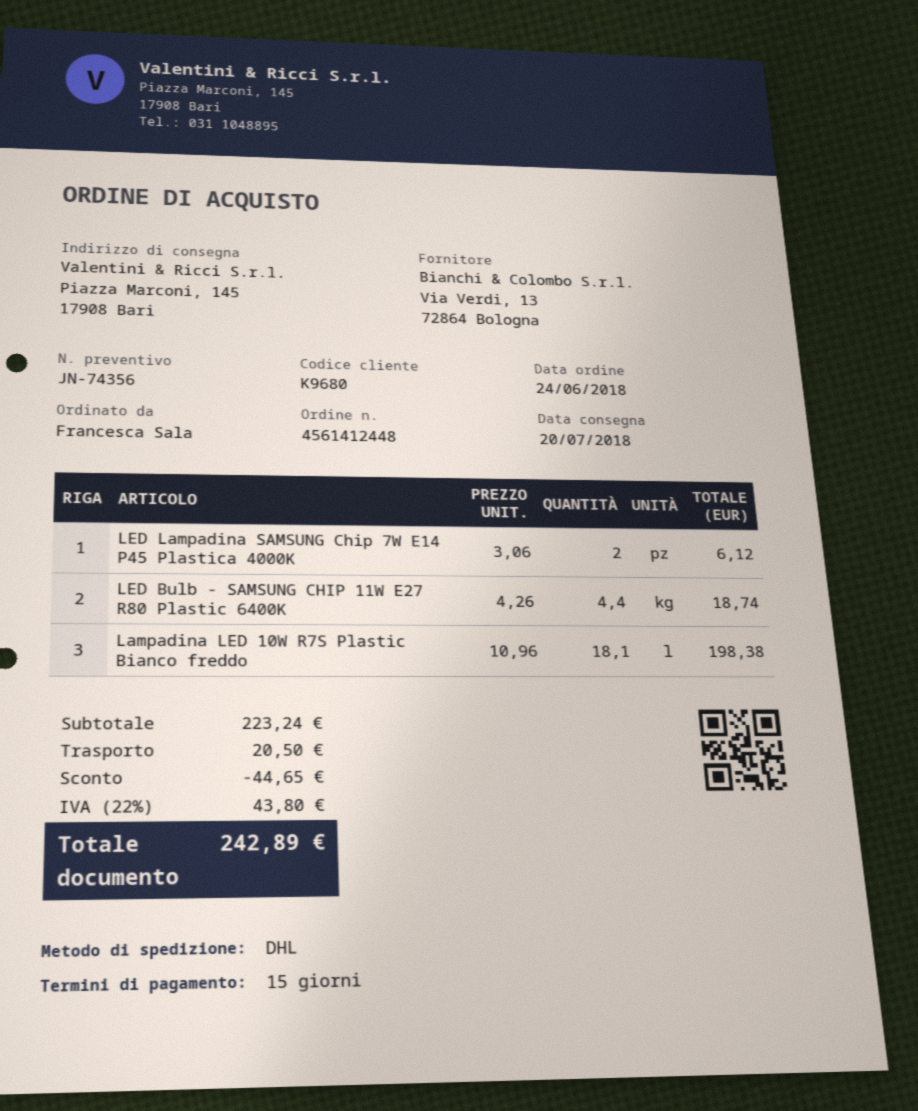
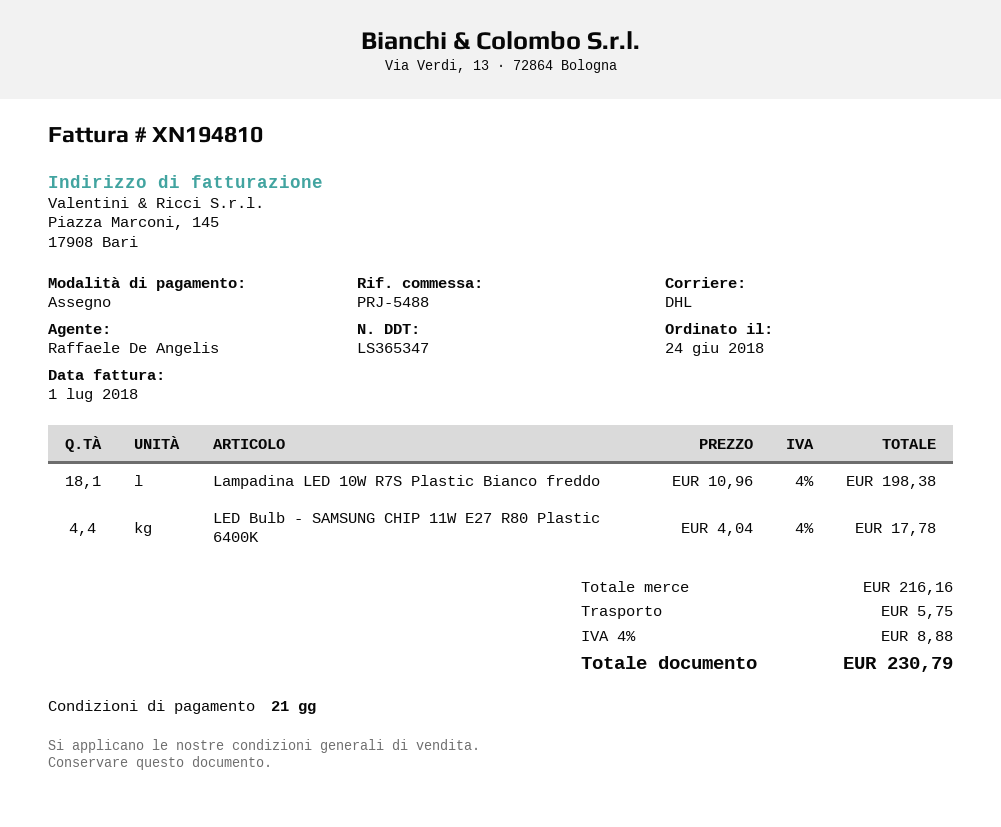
payment terms: 15 days -> 21 days
LED Lampadina SAMSUNG Chip 7W E14 P45 Plastica 4000K: 2 x 3.06 = 6.12 -> none
LED Bulb - SAMSUNG CHIP 11W E27 R80 Plastic 6400K: 4.4 x 4.26 = 18.74 -> 4.4 x 4.04 = 17.78
subtotal: 223.24 -> 216.16
discount: 44.65 -> none
shipping: 20.50 -> 5.75
tax: 22% = 43.80 -> 4% = 8.88
total: 242.89 -> 230.79

